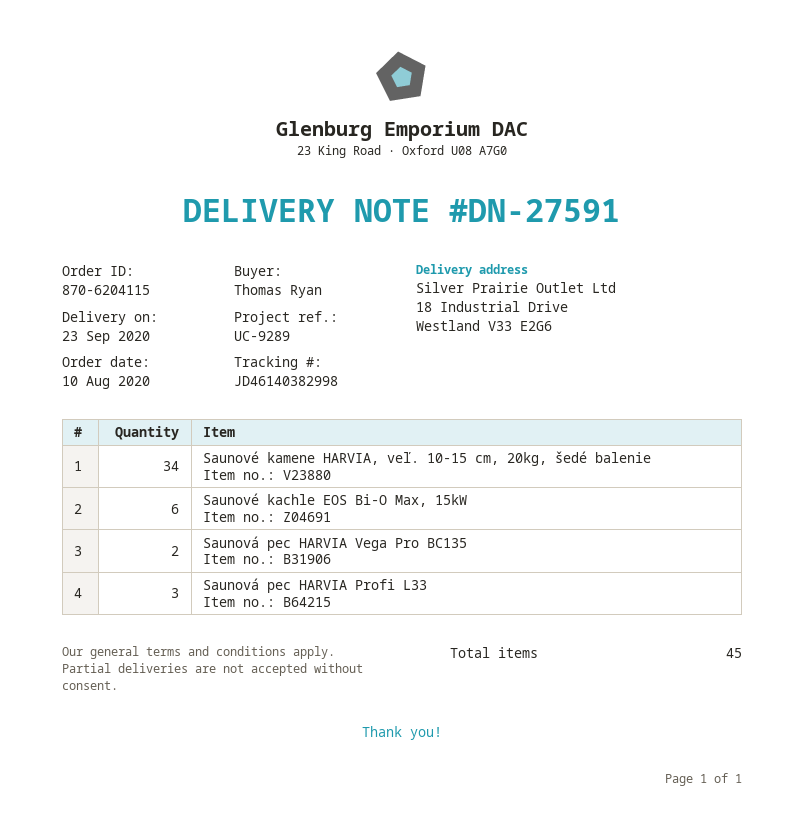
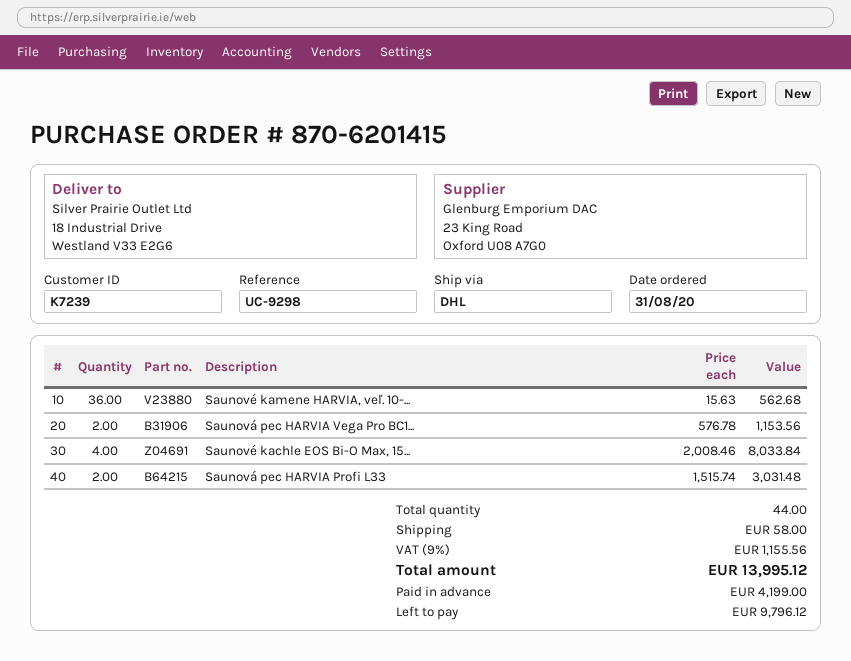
order number: 870-6204115 -> 870-6201415
order date: 2020-08-10 -> 2020-08-31
reference: UC-9289 -> UC-9298
Saunové kamene HARVIA, veľ. 10-15 cm, 20kg, šedé balenie: 34 -> 36
Saunové kachle EOS Bi-O Max, 15kW: 6 -> 4
Saunová pec HARVIA Profi L33: 3 -> 2
total quantity: 45 -> 44

